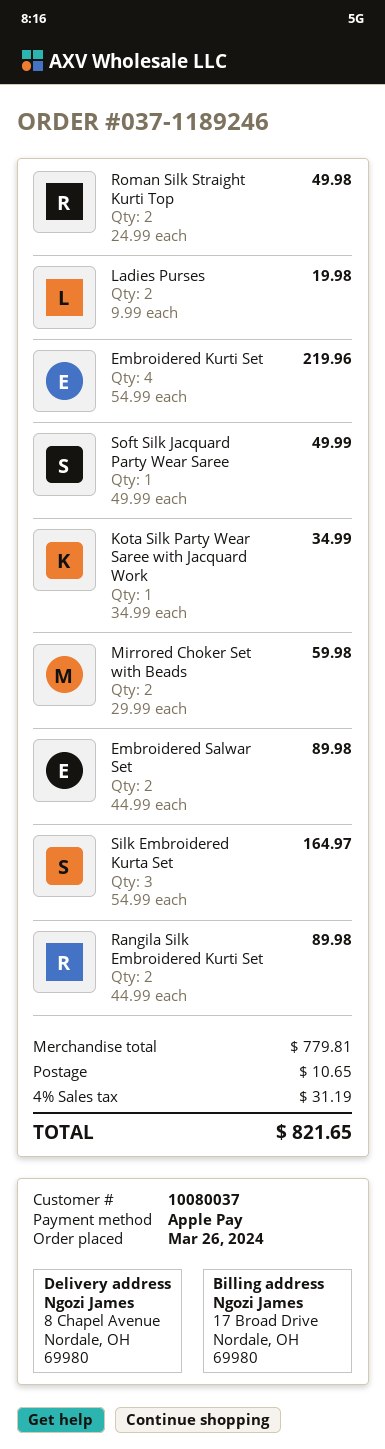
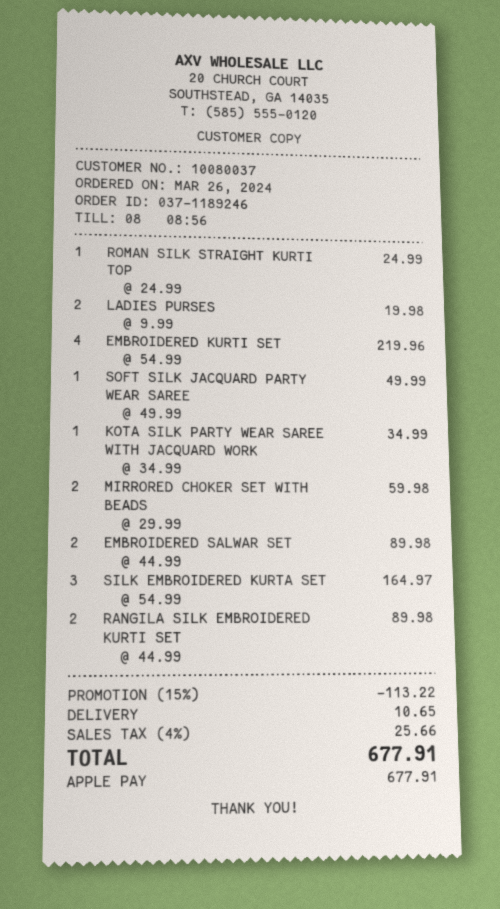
Roman Silk Straight Kurti Top: 2 x 24.99 = 49.98 -> 1 x 24.99 = 24.99
discount: none -> 15% = 113.22
tax: 4% = 31.19 -> 4% = 25.66
total: 821.65 -> 677.91

